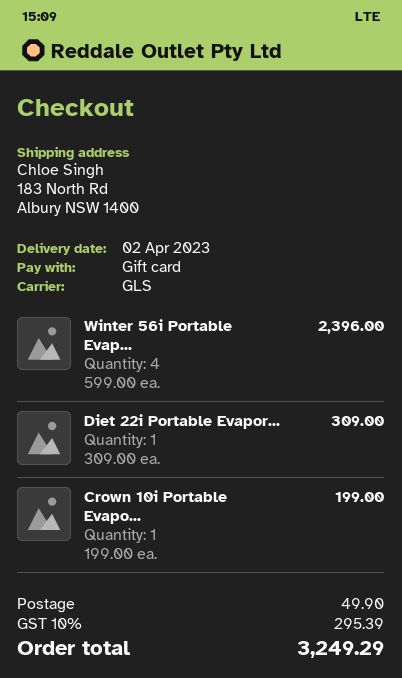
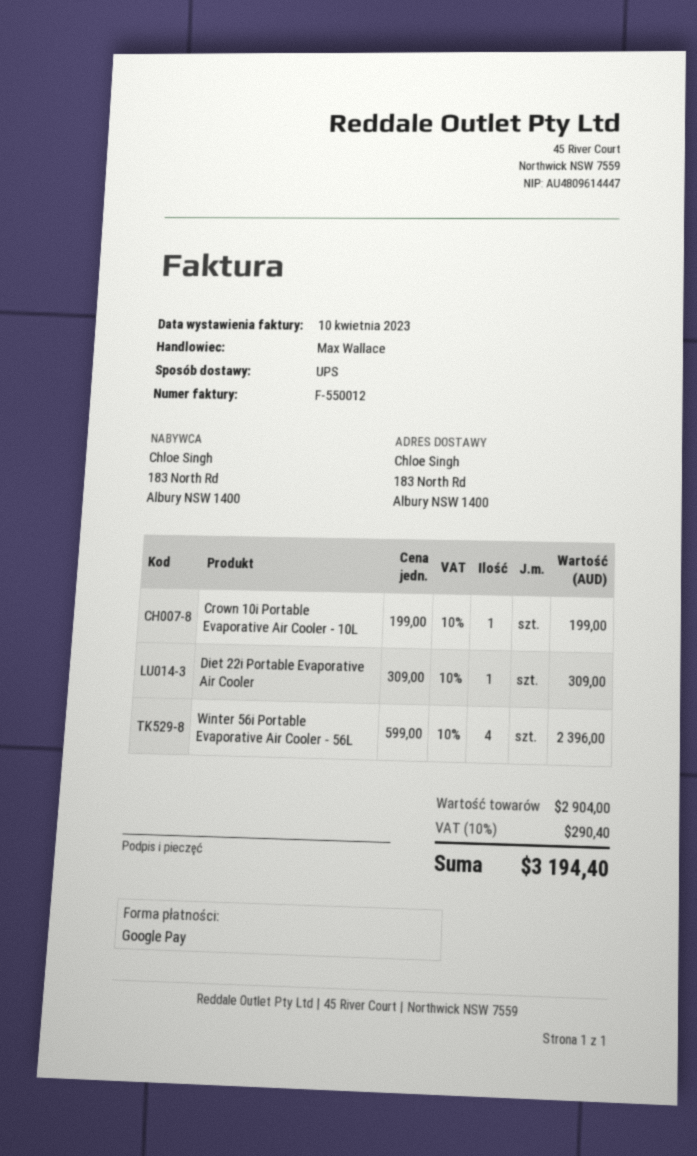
payment method: gift card -> Google Pay
shipping method: GLS -> UPS
shipping: 49.90 -> none
tax: 10% = 295.39 -> 10% = 290.40
total: 3249.29 -> 3194.40

